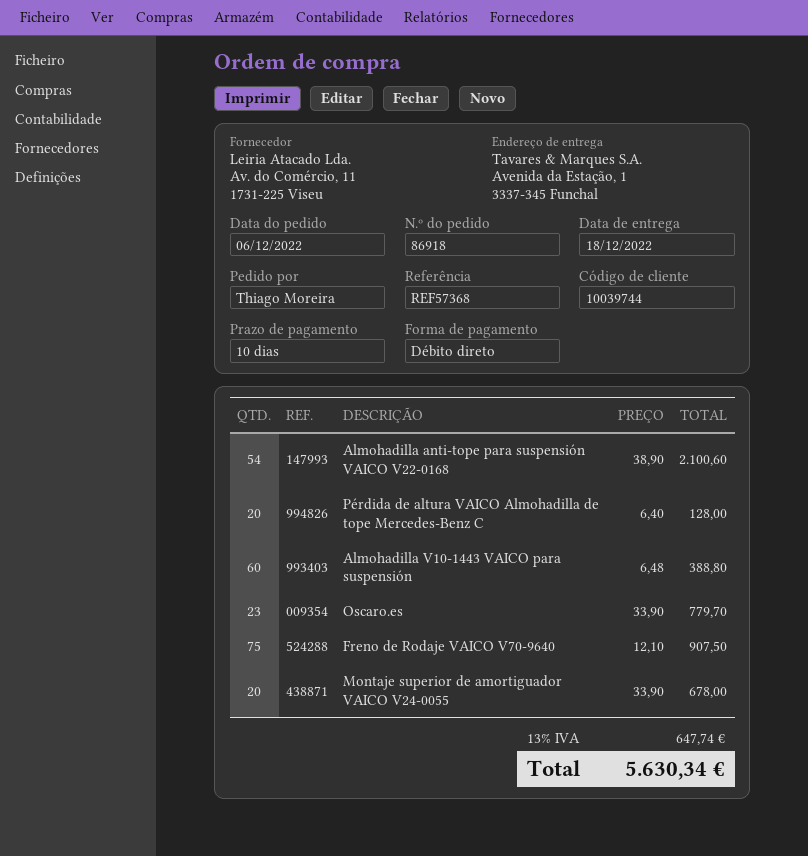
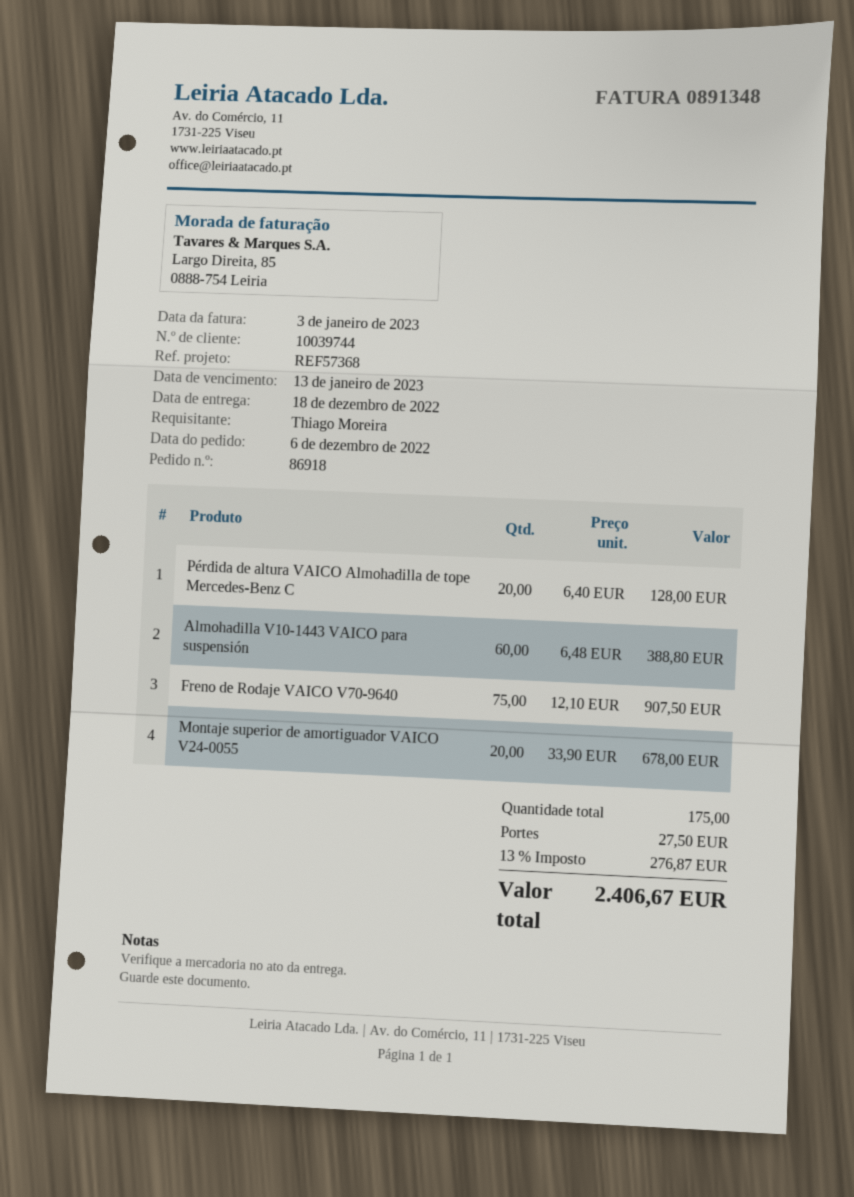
Almohadilla anti‑tope para suspensión VAICO V22‑0168: 54 x 38.90 = 2100.60 -> none
Oscaro.es: 23 x 33.90 = 779.70 -> none
shipping: none -> 27.50
tax: 13% = 647.74 -> 13% = 276.87
total: 5630.34 -> 2406.67

